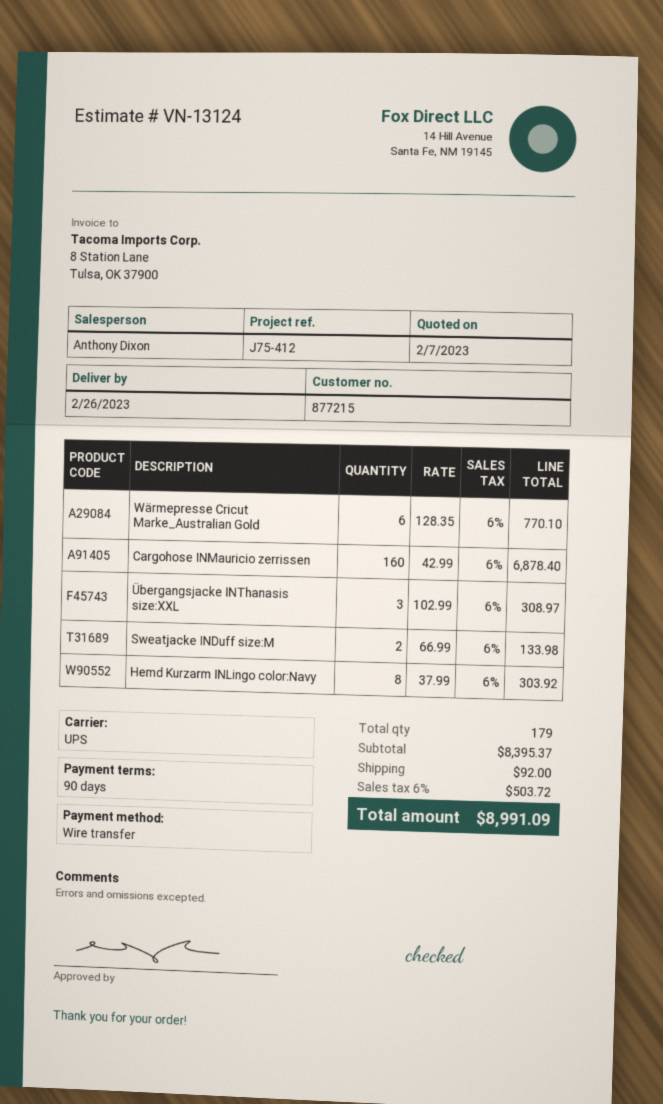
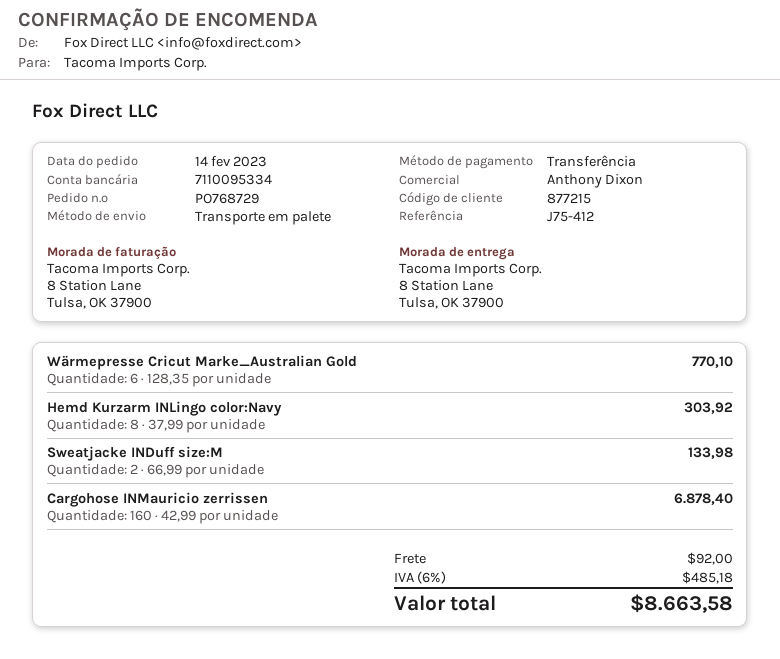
shipping method: UPS -> pallet freight
Übergangsjacke INThanasis size:XXL: 3 x 102.99 = 308.97 -> none
tax: 6% = 503.72 -> 6% = 485.18
total: 8991.09 -> 8663.58

